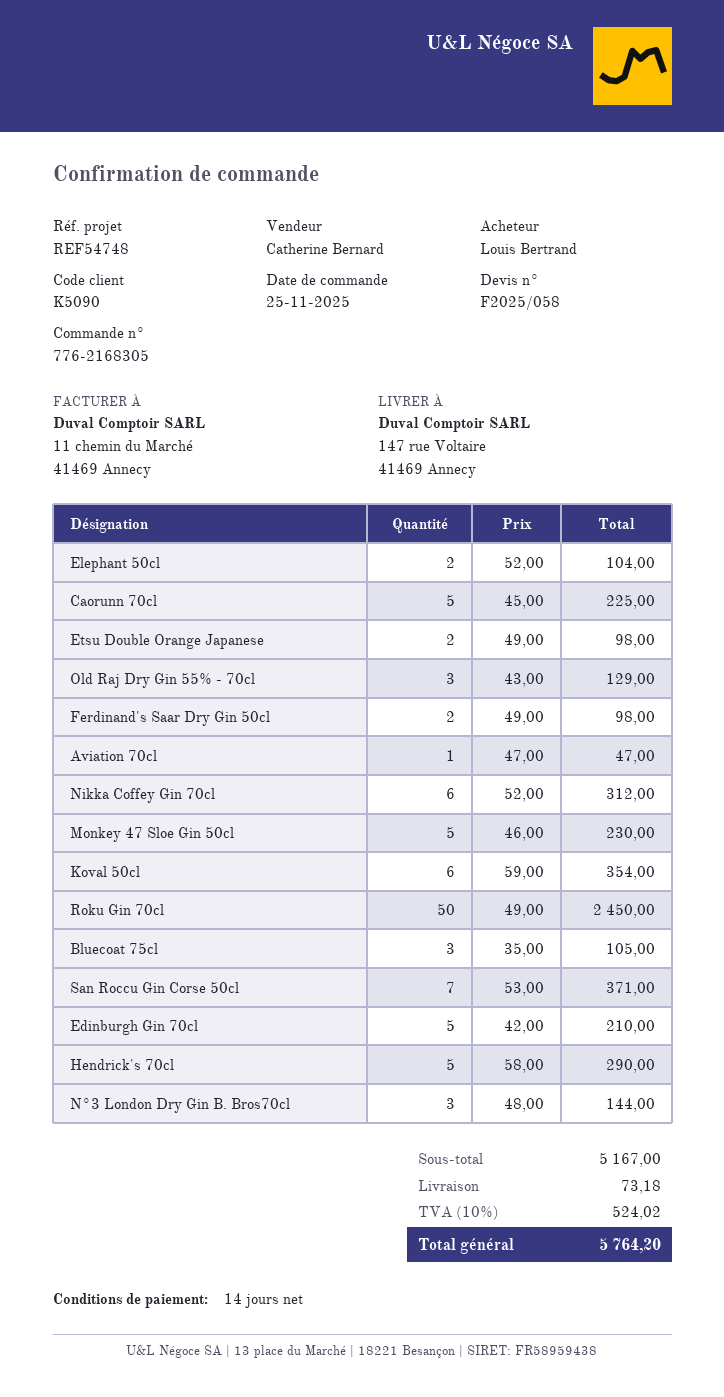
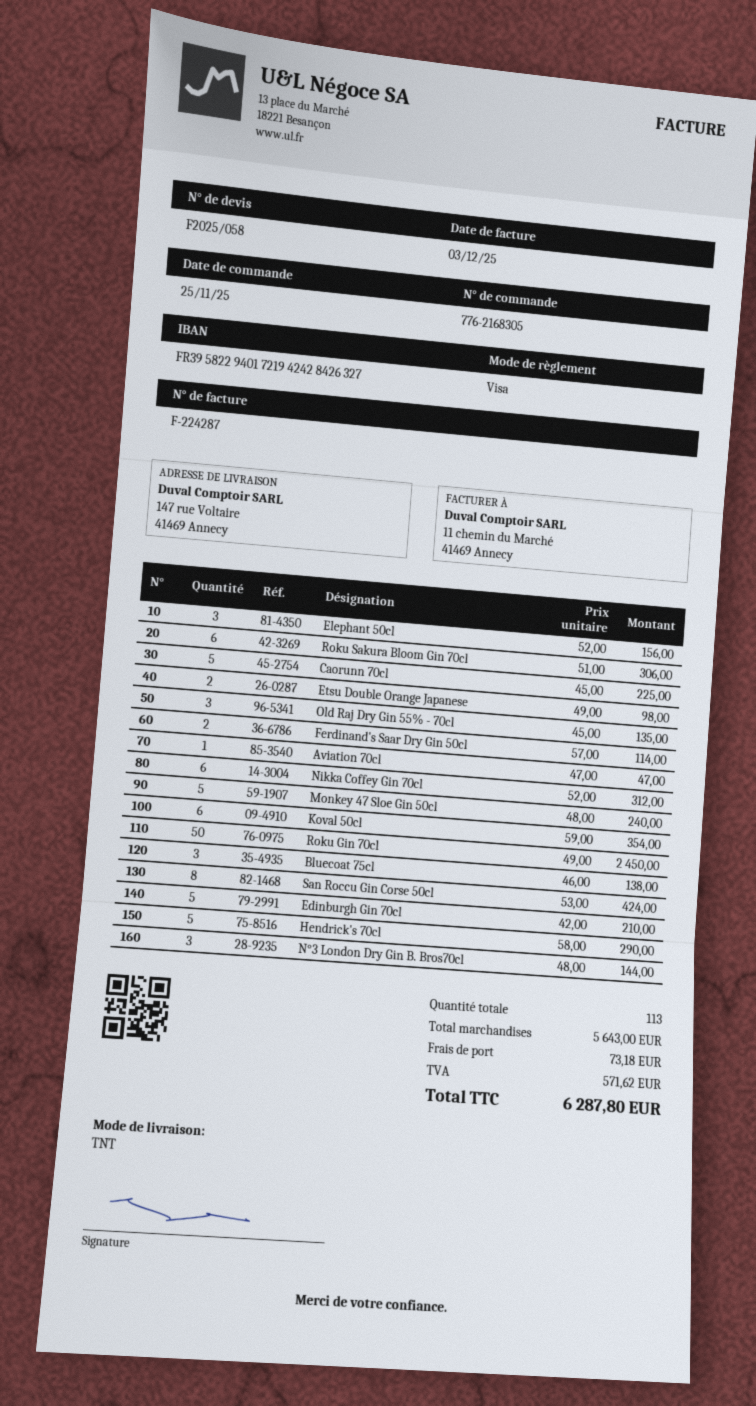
Elephant 50cl: 2 x 52.00 = 104.00 -> 3 x 52.00 = 156.00
Old Raj Dry Gin 55% - 70cl: 3 x 43.00 = 129.00 -> 3 x 45.00 = 135.00
Ferdinand's Saar Dry Gin 50cl: 2 x 49.00 = 98.00 -> 2 x 57.00 = 114.00
Monkey 47 Sloe Gin 50cl: 5 x 46.00 = 230.00 -> 5 x 48.00 = 240.00
Bluecoat 75cl: 3 x 35.00 = 105.00 -> 3 x 46.00 = 138.00
San Roccu Gin Corse 50cl: 7 x 53.00 = 371.00 -> 8 x 53.00 = 424.00
Roku Sakura Bloom Gin 70cl: none -> 6 x 51.00 = 306.00
subtotal: 5167.00 -> 5643.00
tax: 524.02 -> 571.62
total: 5764.20 -> 6287.80

